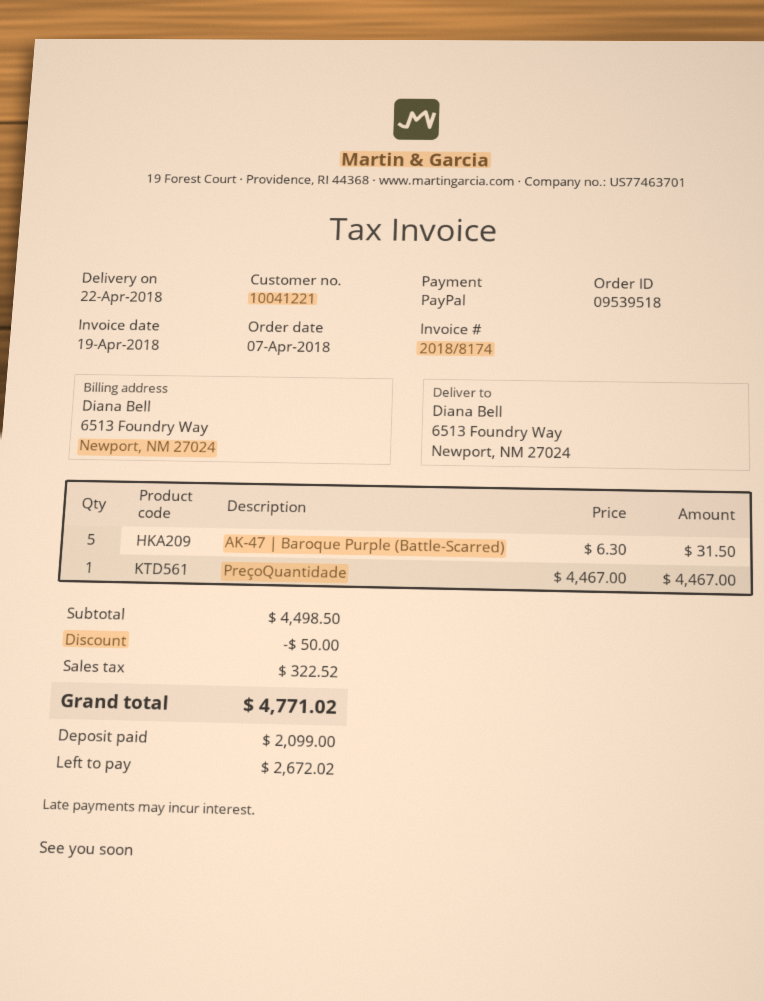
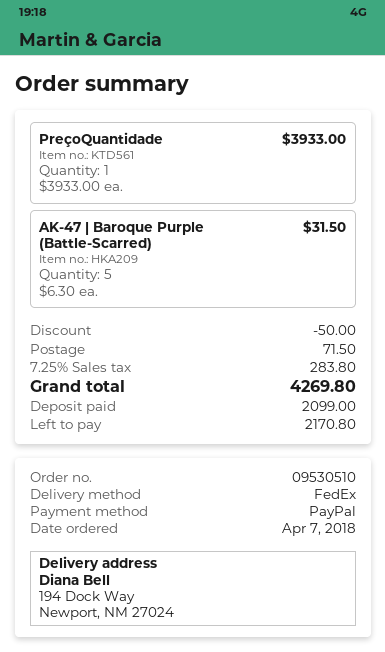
order number: 09539518 -> 09530510
ship to: 6513 Foundry Way, Newport, NM 27024 -> 194 Dock Way, Newport, NM 27024
PreçoQuantidade: 1 x 4467.00 = 4467.00 -> 1 x 3933.00 = 3933.00
shipping: none -> 71.50
tax: 322.52 -> 283.80
total: 4771.02 -> 4269.80
balance: 2672.02 -> 2170.80

